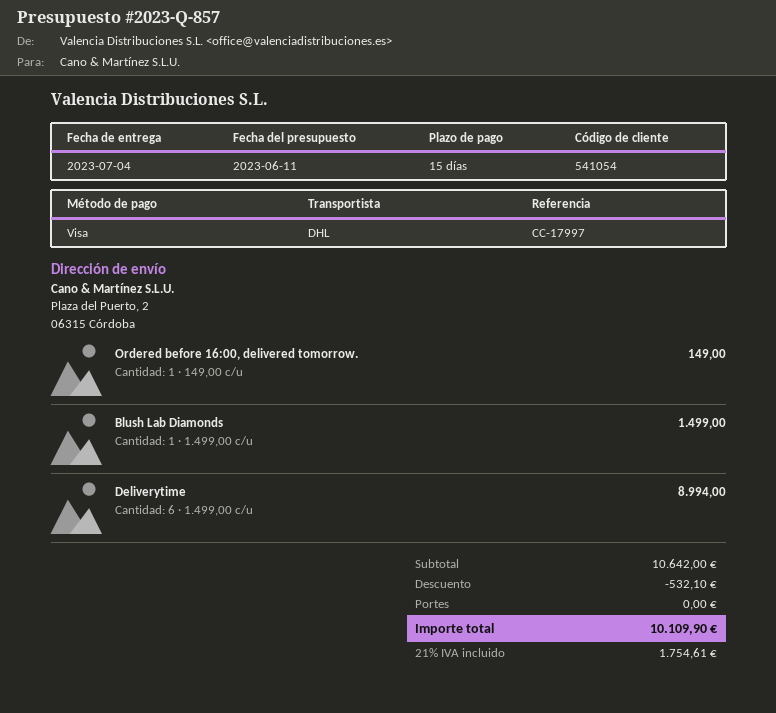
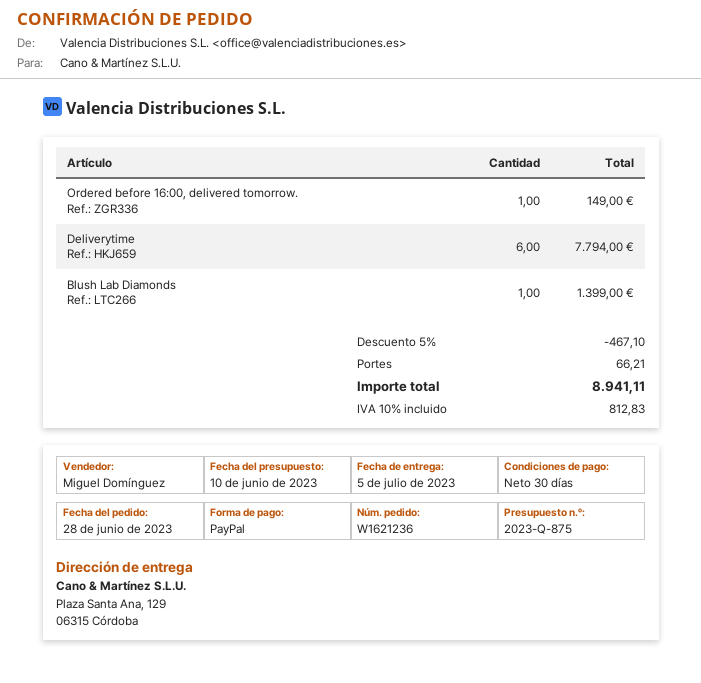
quote number: 2023-Q-857 -> 2023-Q-875
quote date: 2023-06-11 -> 2023-06-10
delivery date: 2023-07-04 -> 2023-07-05
payment terms: 15 days -> 30 days
payment method: Visa -> PayPal
ship to: Plaza del Puerto, 2, 06315 Córdoba -> Plaza Santa Ana, 129, 06315 Córdoba
Blush Lab Diamonds: 1 for 1499.00 -> 1 for 1399.00
Deliverytime: 6 for 8994.00 -> 6 for 7794.00
discount: 532.10 -> 467.10
shipping: 0.00 -> 66.21
tax: 21% = 1754.61 -> 10% = 812.83
total: 10109.90 -> 8941.11

